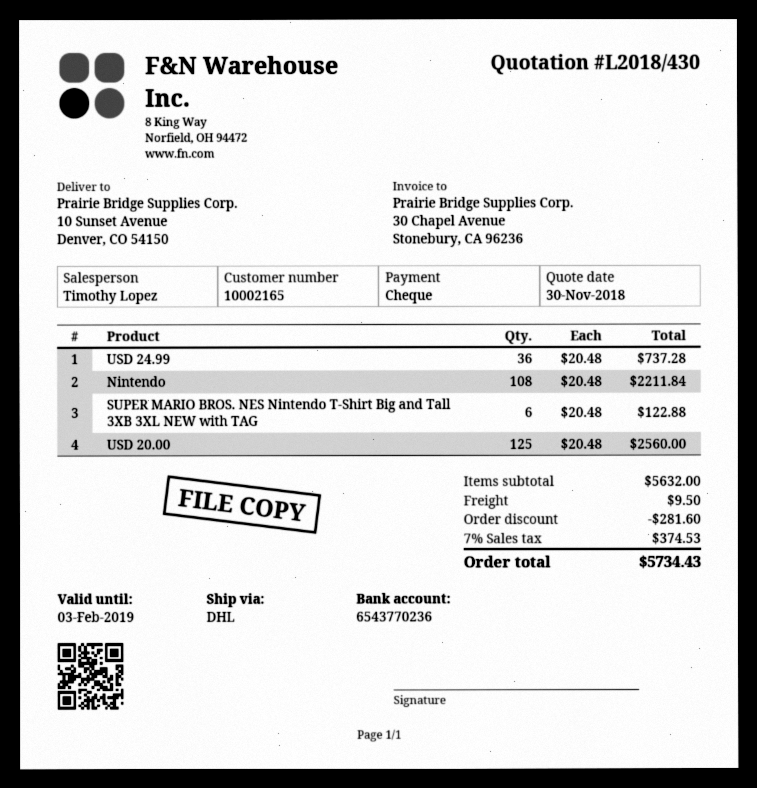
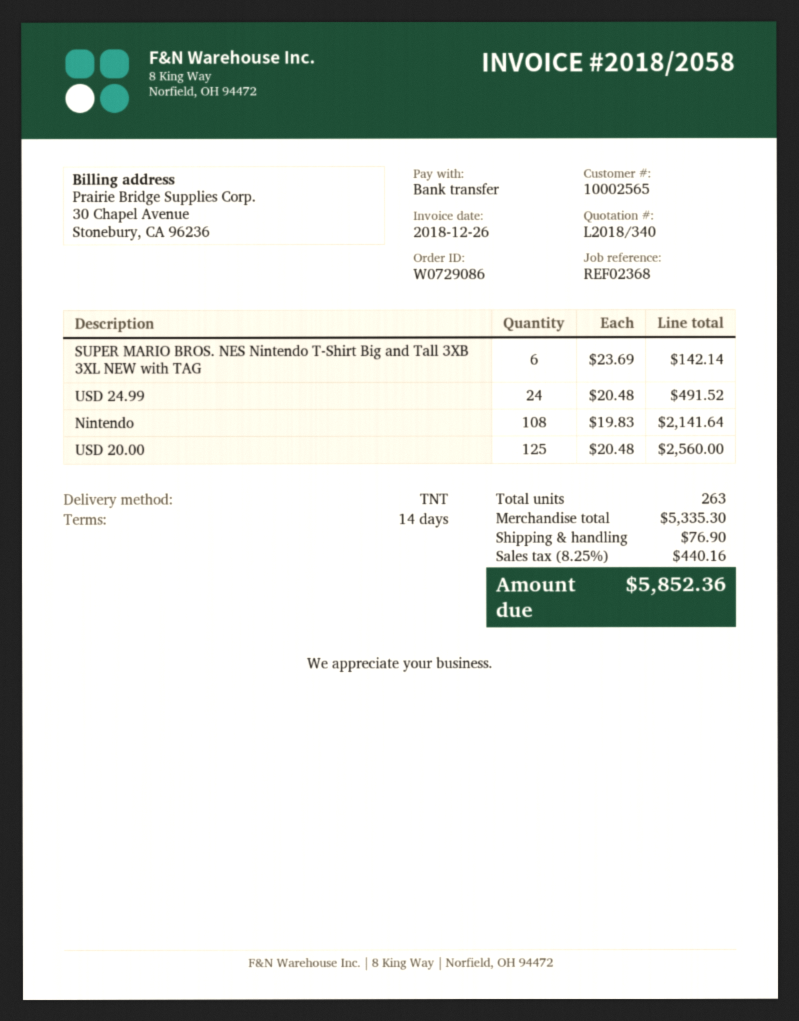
quote number: L2018/430 -> L2018/340
customer number: 10002165 -> 10002565
payment method: cheque -> bank transfer
shipping method: DHL -> TNT
USD 24.99: 36 x 20.48 = 737.28 -> 24 x 20.48 = 491.52
Nintendo: 108 x 20.48 = 2211.84 -> 108 x 19.83 = 2141.64
SUPER MARIO BROS. NES Nintendo T-Shirt Big and Tall 3XB 3XL NEW with TAG: 6 x 20.48 = 122.88 -> 6 x 23.69 = 142.14
subtotal: 5632.00 -> 5335.30
discount: 281.60 -> none
shipping: 9.50 -> 76.90
tax: 7% = 374.53 -> 8.25% = 440.16
total: 5734.43 -> 5852.36

